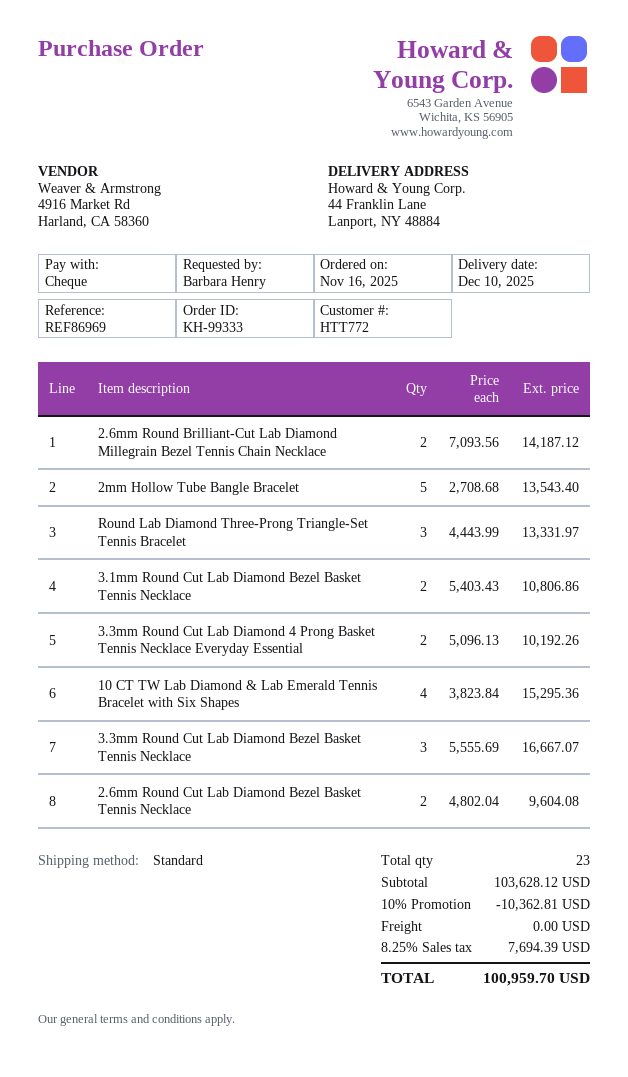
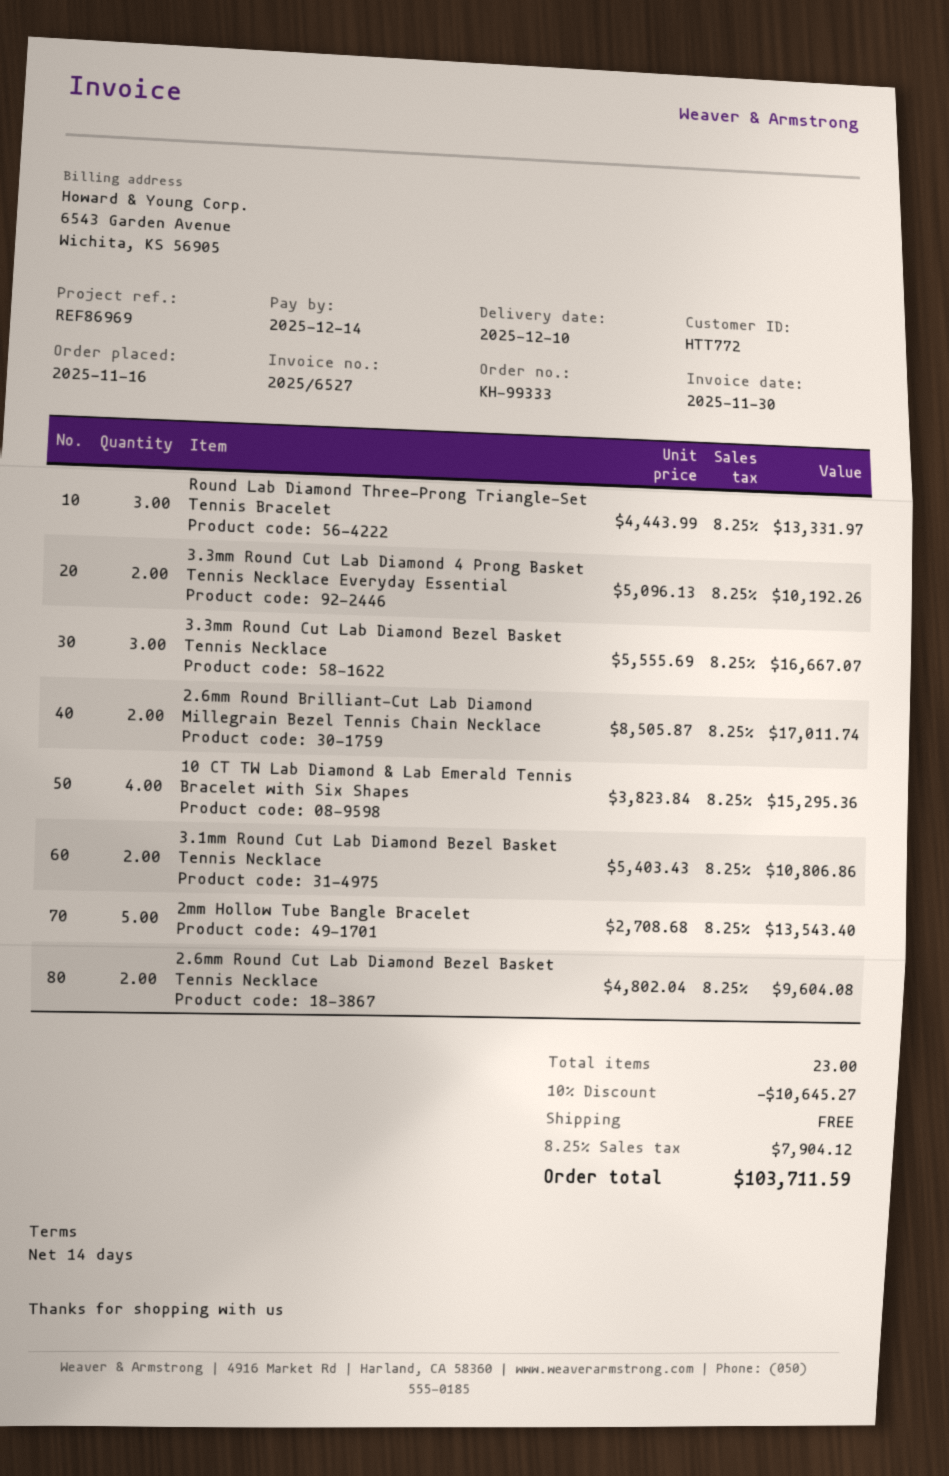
2.6mm Round Brilliant-Cut Lab Diamond Millegrain Bezel Tennis Chain Necklace: 2 x 7093.56 = 14187.12 -> 2 x 8505.87 = 17011.74
discount: 10% = 10362.81 -> 10% = 10645.27
tax: 8.25% = 7694.39 -> 8.25% = 7904.12
total: 100959.70 -> 103711.59

